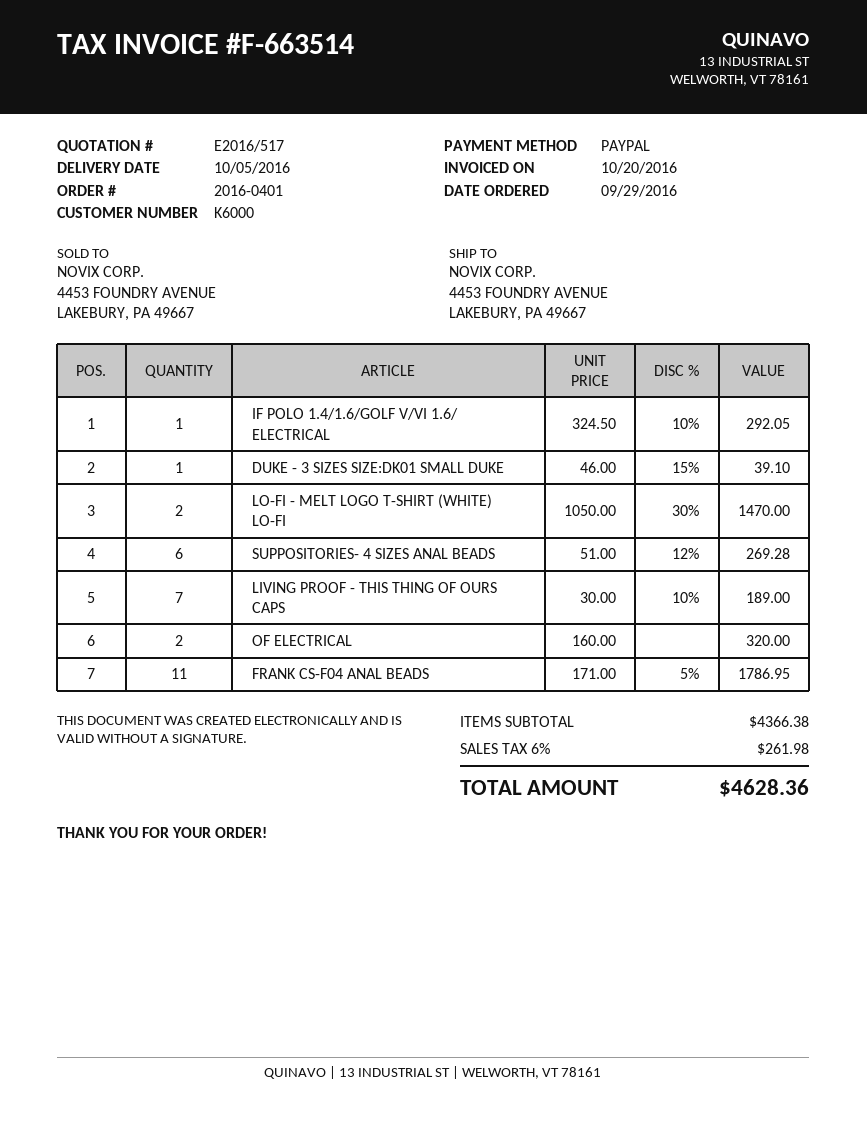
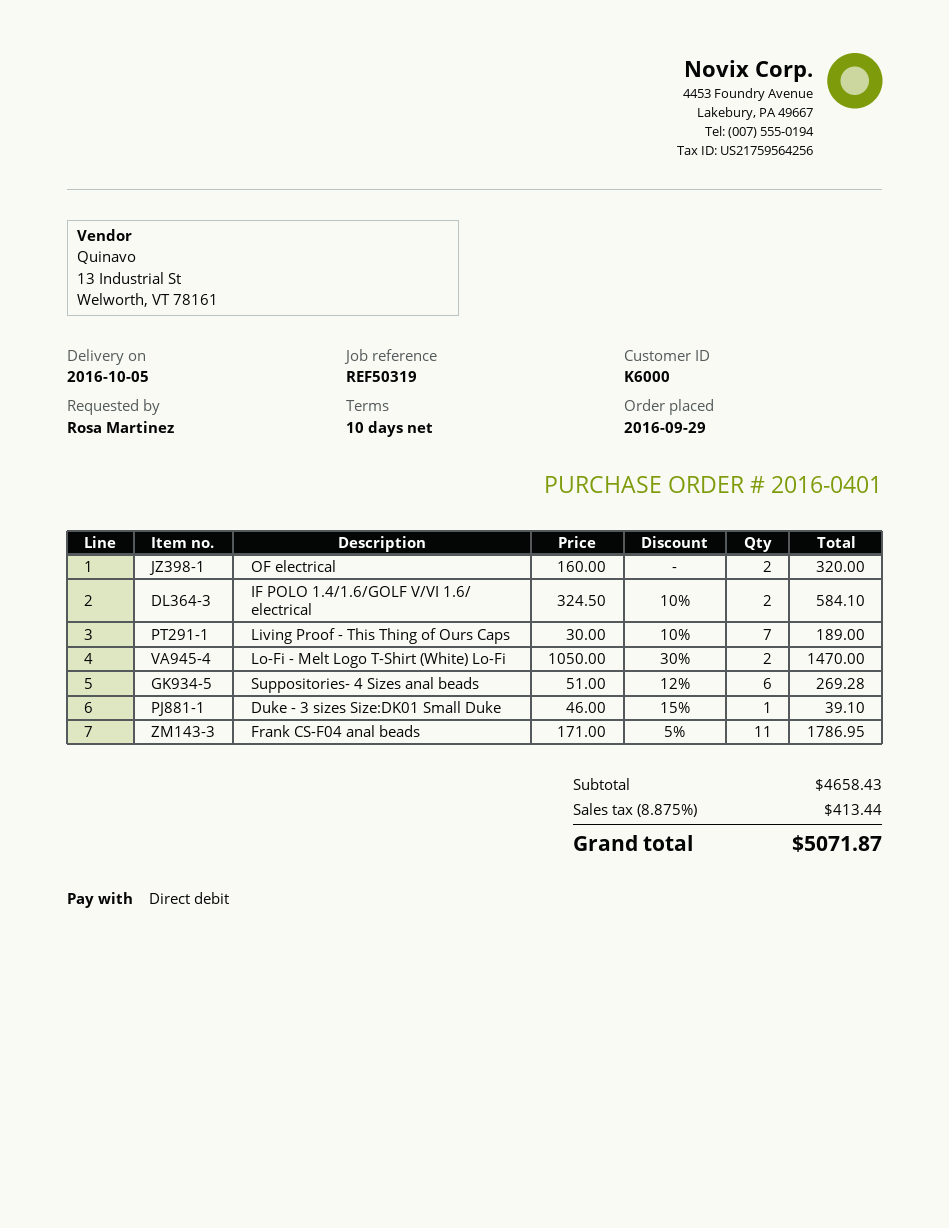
payment method: PayPal -> direct debit
IF POLO 1.4/1.6/GOLF V/VI 1.6/ ELECTRICAL: 1 x 324.50 - 10% = 292.05 -> 2 x 324.50 - 10% = 584.10
subtotal: 4366.38 -> 4658.43
tax: 6% = 261.98 -> 8.875% = 413.44
total: 4628.36 -> 5071.87

